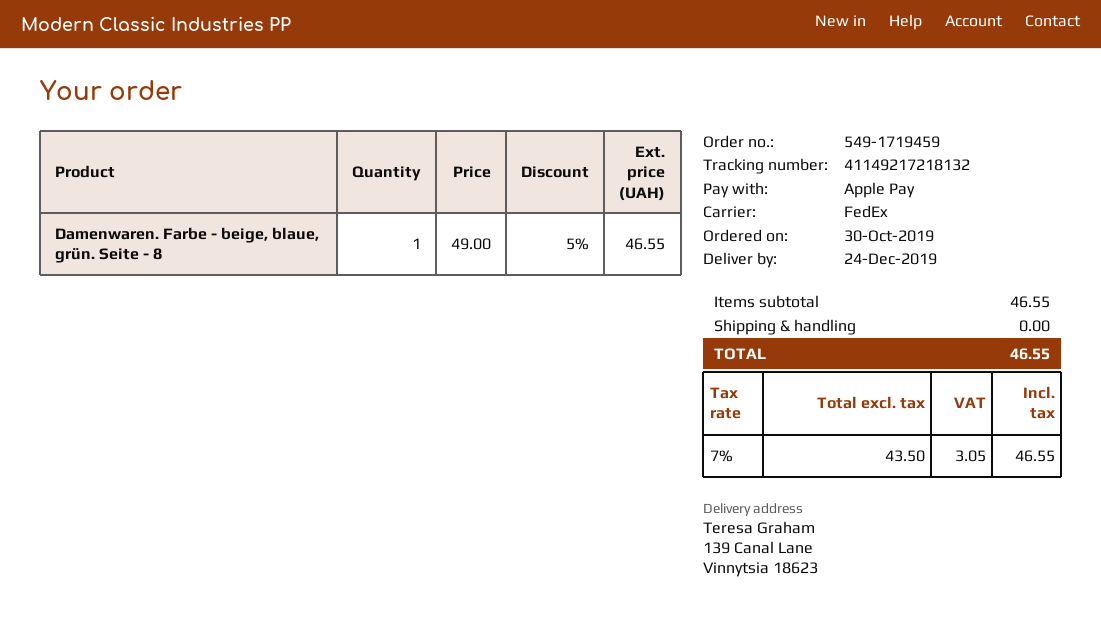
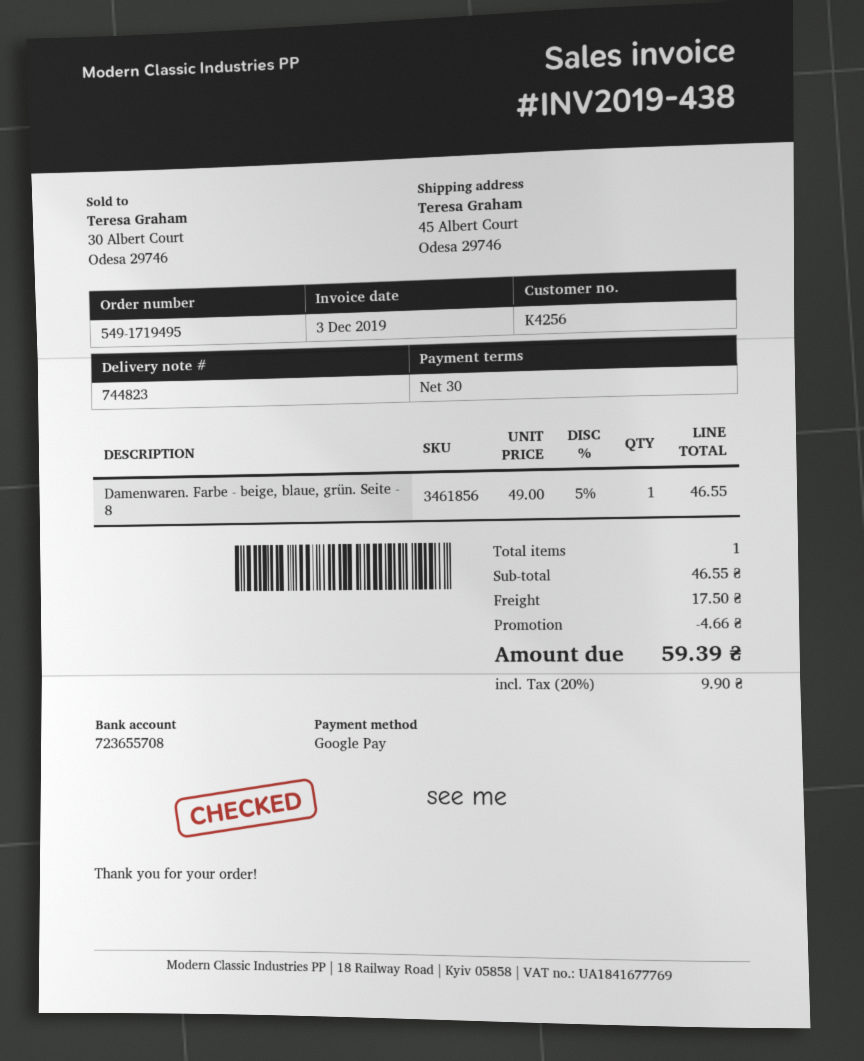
order number: 549-1719459 -> 549-1719495
payment method: Apple Pay -> Google Pay
ship to: 139 Canal Lane, Vinnytsia 18623 -> 45 Albert Court, Odesa 29746
discount: none -> 4.66
shipping: 0.00 -> 17.50
tax: 7% = 3.05 -> 20% = 9.90
total: 46.55 -> 59.39

